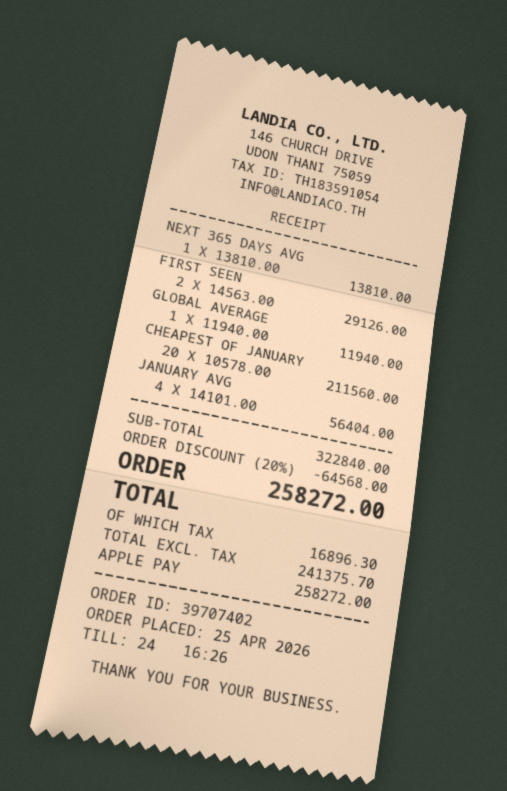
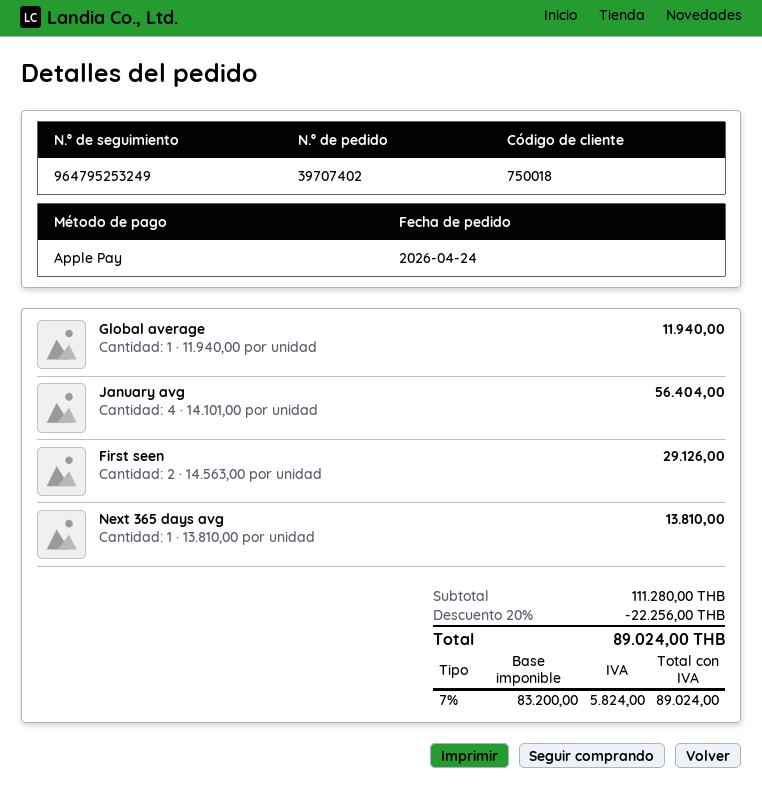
order date: 2026-04-25 -> 2026-04-24
CHEAPEST OF JANUARY: 20 x 10578.00 = 211560.00 -> none
subtotal: 322840.00 -> 111280.00
discount: 20% = 64568.00 -> 20% = 22256.00
net: 241375.70 -> 83200.00
tax: 16896.30 -> 5824.00
total: 258272.00 -> 89024.00

